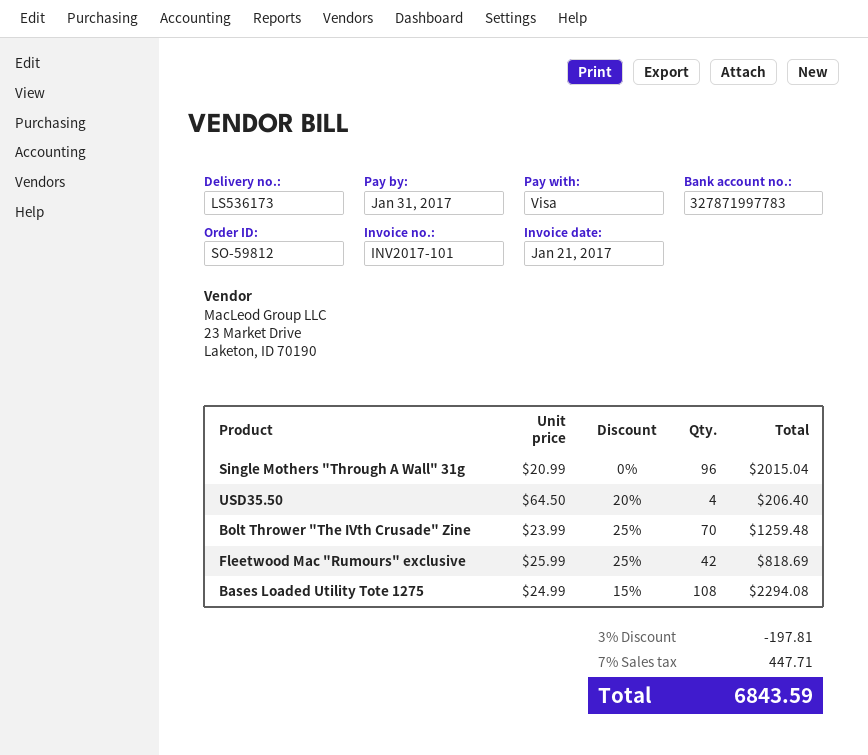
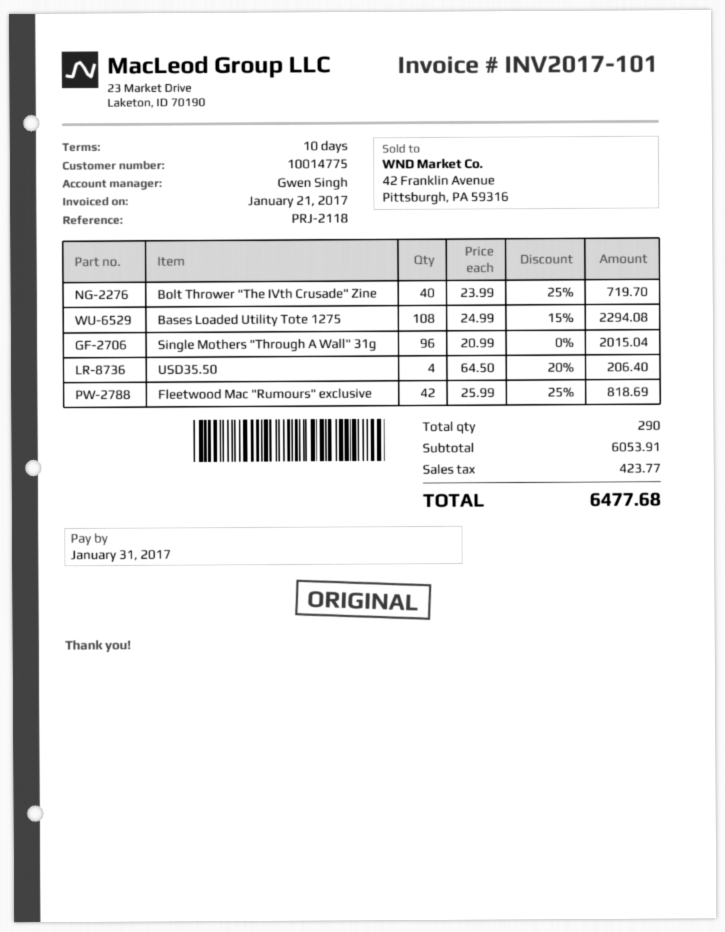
Bolt Thrower "The IVth Crusade" Zine: 70 x 23.99 - 25% = 1259.48 -> 40 x 23.99 - 25% = 719.70
discount: 3% = 197.81 -> none
tax: 447.71 -> 423.77
total: 6843.59 -> 6477.68

